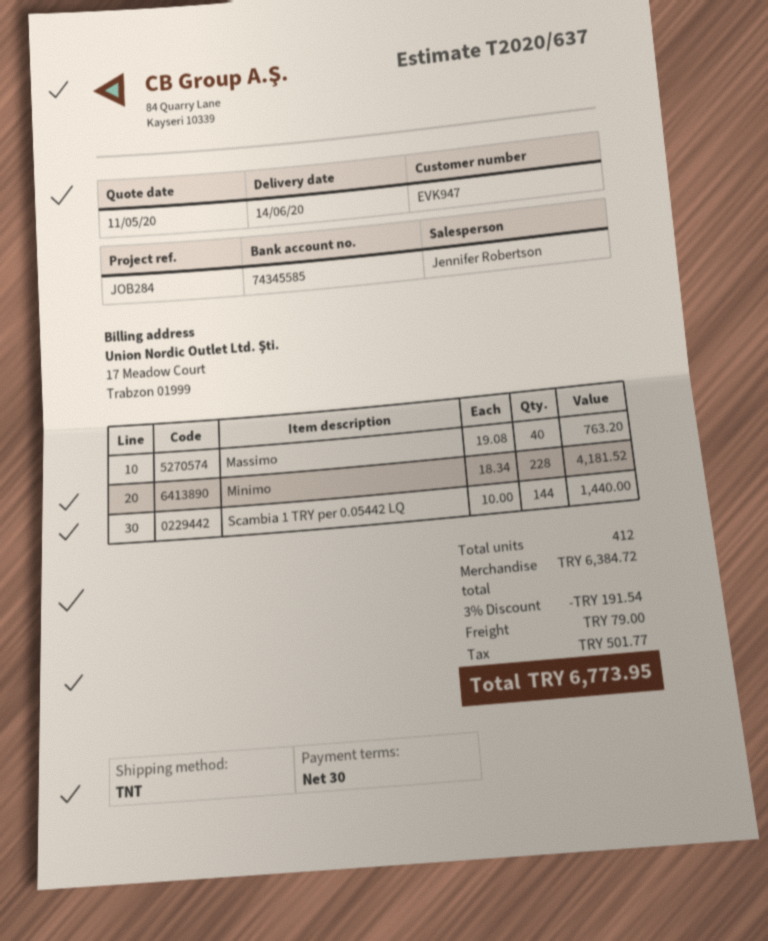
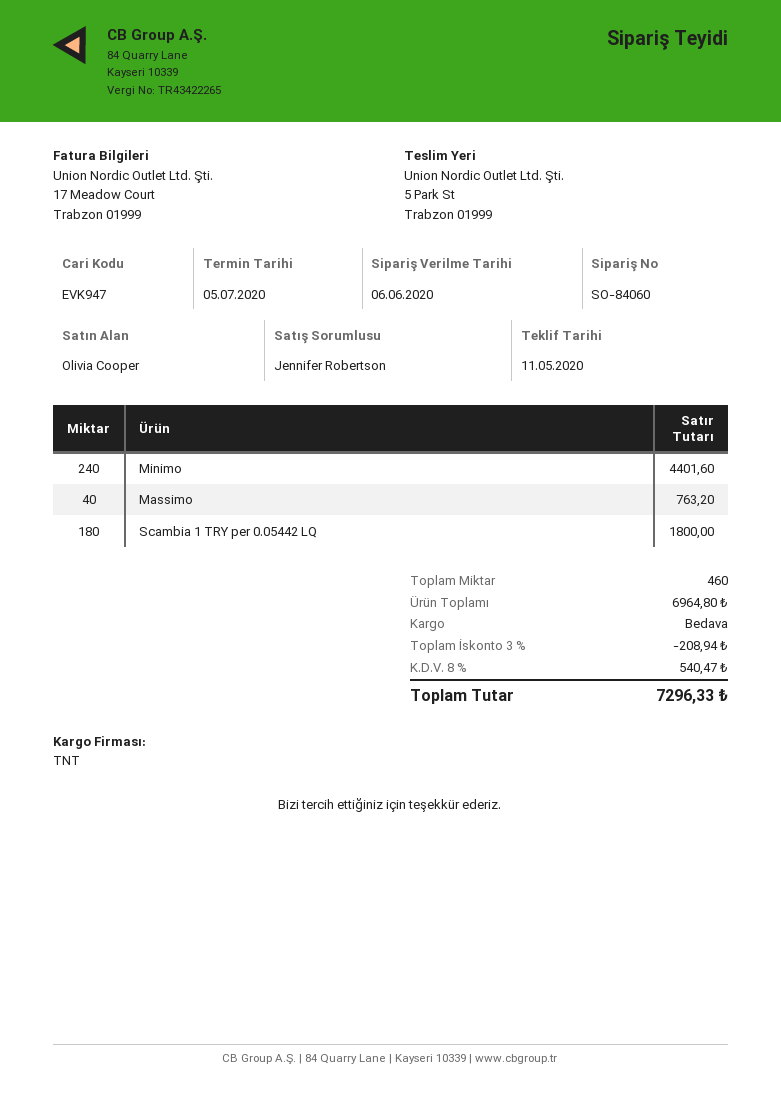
delivery date: 2020-06-14 -> 2020-07-05
Minimo: 228 for 4181.52 -> 240 for 4401.60
Scambia 1 TRY per 0.05442 LQ: 144 for 1440.00 -> 180 for 1800.00
total quantity: 412 -> 460
subtotal: 6384.72 -> 6964.80
discount: 3% = 191.54 -> 3% = 208.94
shipping: 79.00 -> 0.00
tax: 501.77 -> 540.47
total: 6773.95 -> 7296.33

